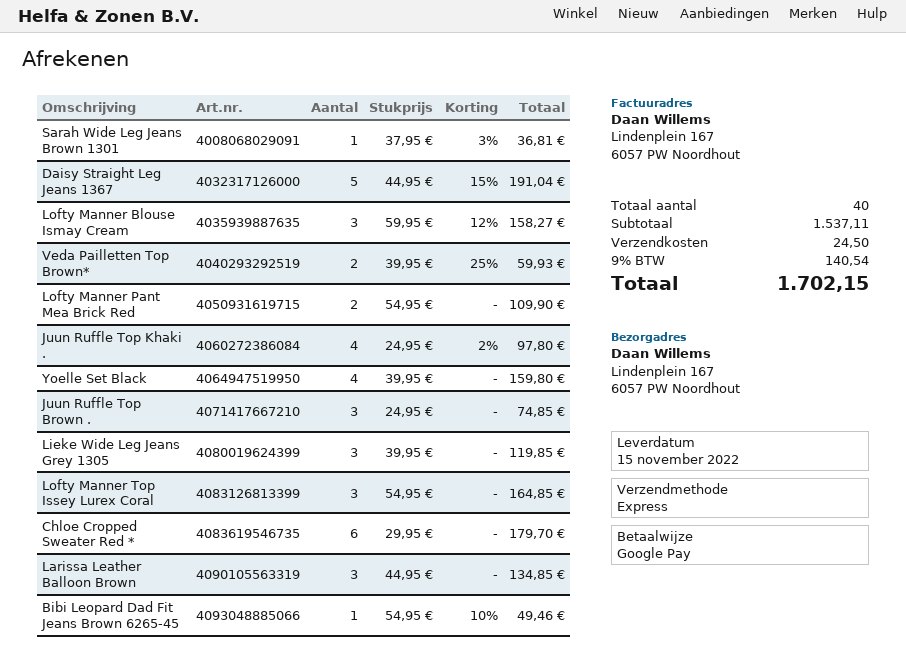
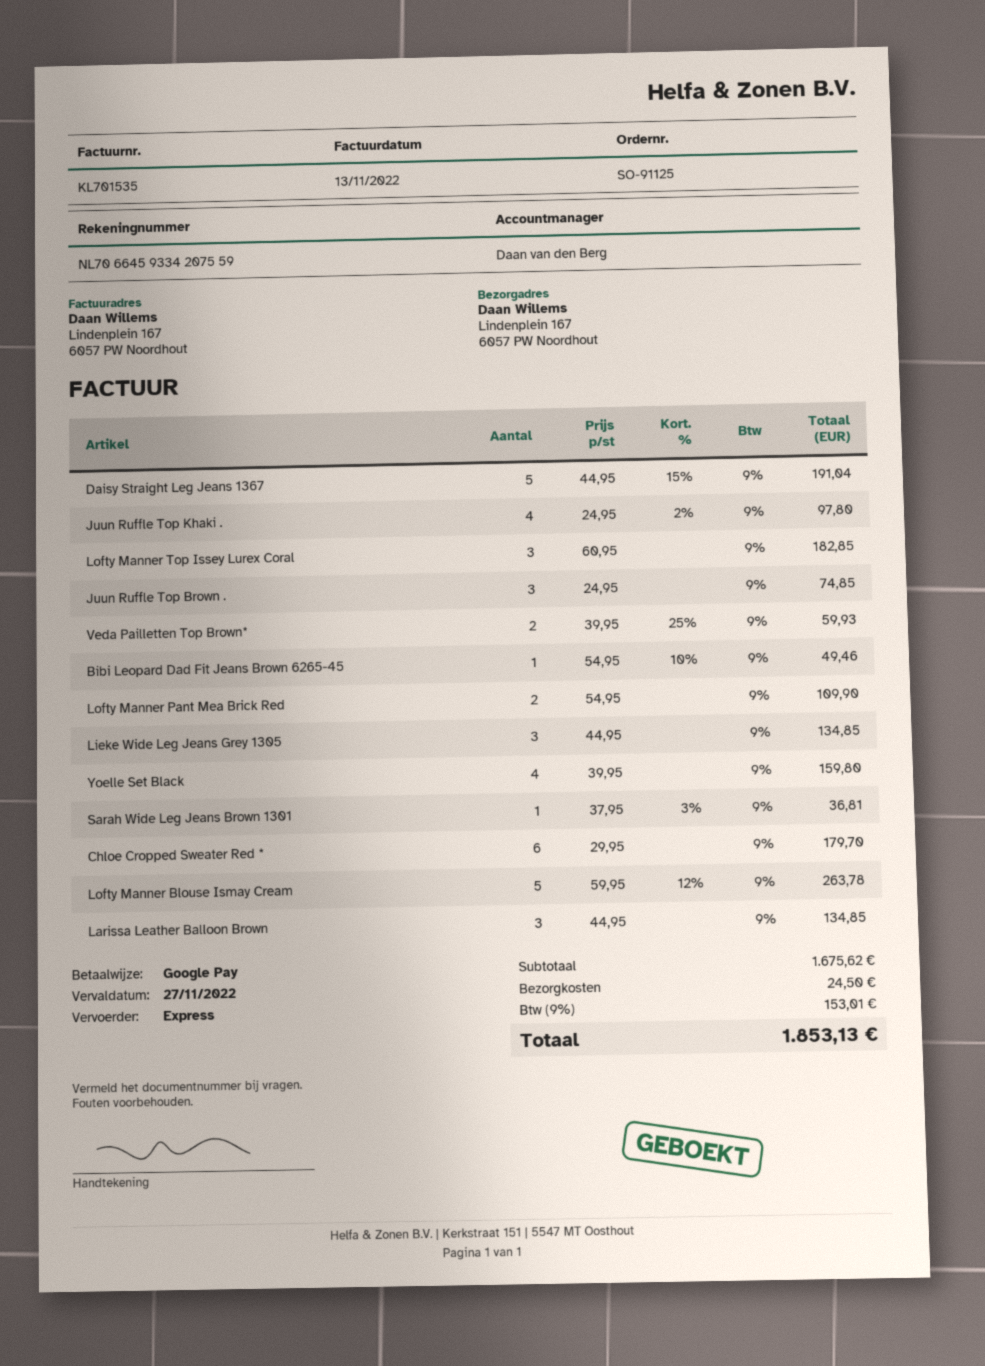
Lofty Manner Blouse Ismay Cream: 3 x 59.95 - 12% = 158.27 -> 5 x 59.95 - 12% = 263.78
Lieke Wide Leg Jeans Grey 1305: 3 x 39.95 = 119.85 -> 3 x 44.95 = 134.85
Lofty Manner Top Issey Lurex Coral: 3 x 54.95 = 164.85 -> 3 x 60.95 = 182.85
subtotal: 1537.11 -> 1675.62
tax: 9% = 140.54 -> 9% = 153.01
total: 1702.15 -> 1853.13

